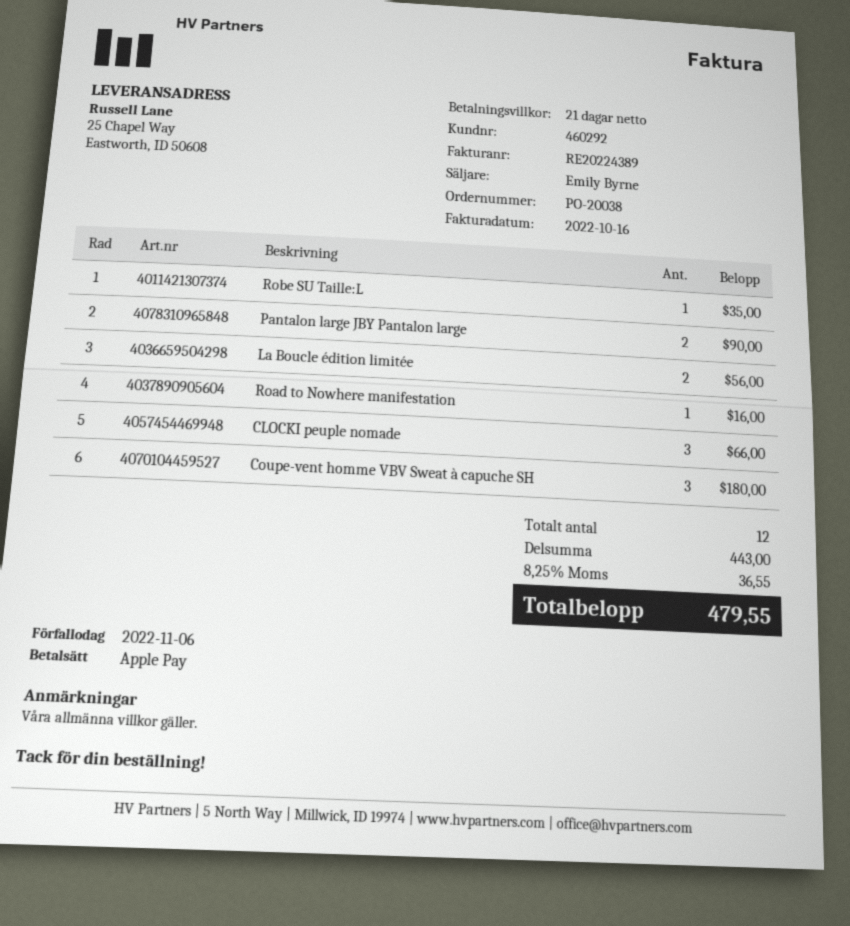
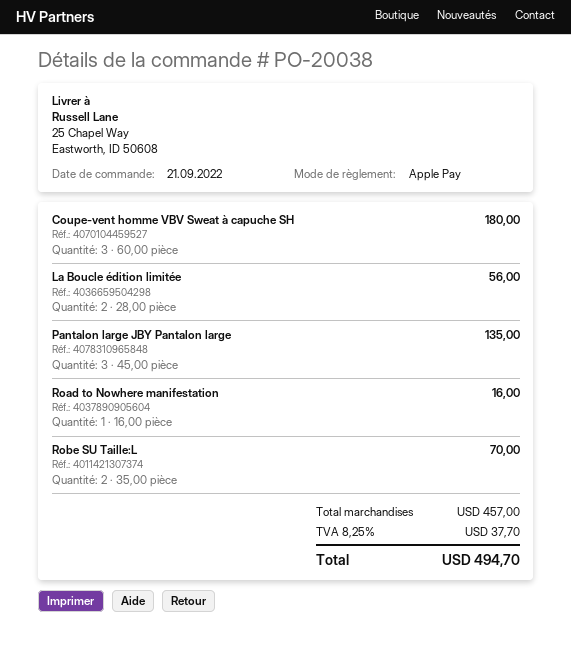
Robe SU Taille:L: 1 for 35.00 -> 2 for 70.00
Pantalon large JBY Pantalon large: 2 for 90.00 -> 3 for 135.00
CLOCKI peuple nomade: 3 for 66.00 -> none
subtotal: 443.00 -> 457.00
tax: 8.25% = 36.55 -> 8.25% = 37.70
total: 479.55 -> 494.70

